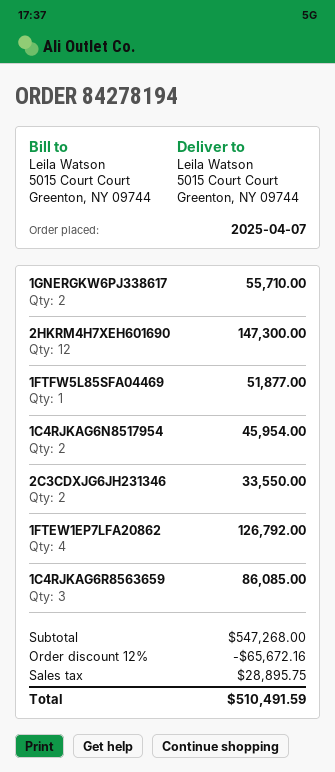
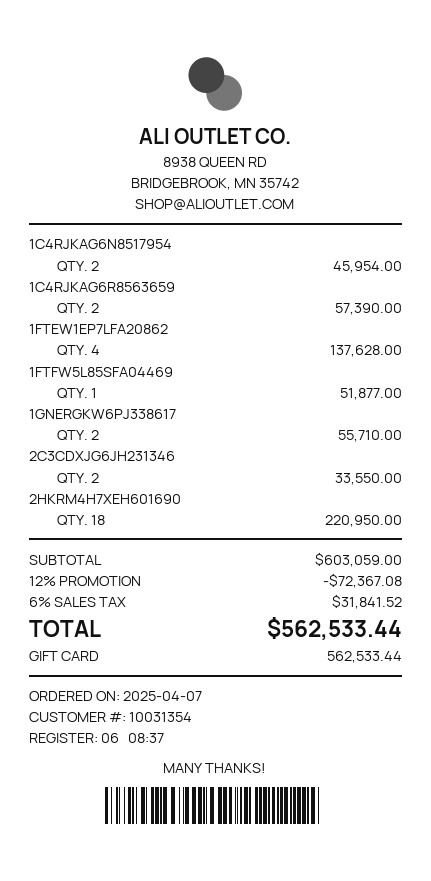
2HKRM4H7XEH601690: 12 for 147300.00 -> 18 for 220950.00
1FTEW1EP7LFA20862: 4 for 126792.00 -> 4 for 137628.00
1C4RJKAG6R8563659: 3 for 86085.00 -> 2 for 57390.00
subtotal: 547268.00 -> 603059.00
discount: 12% = 65672.16 -> 12% = 72367.08
tax: 28895.75 -> 31841.52
total: 510491.59 -> 562533.44

